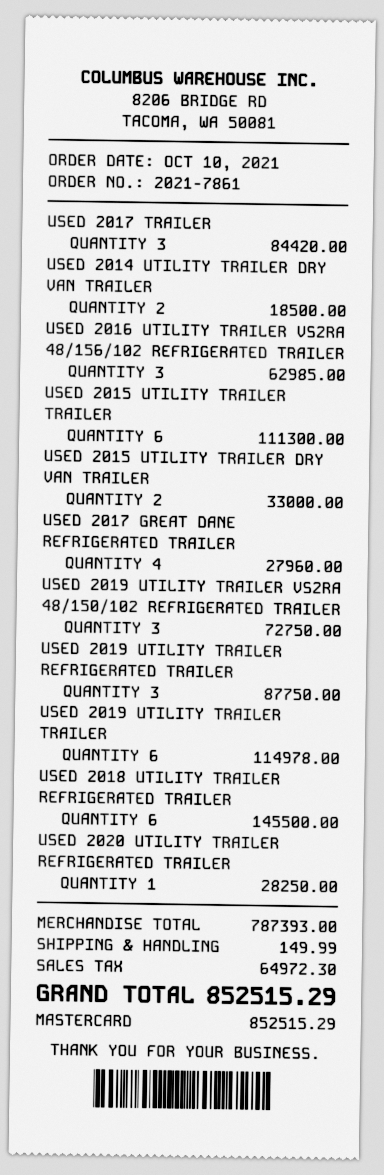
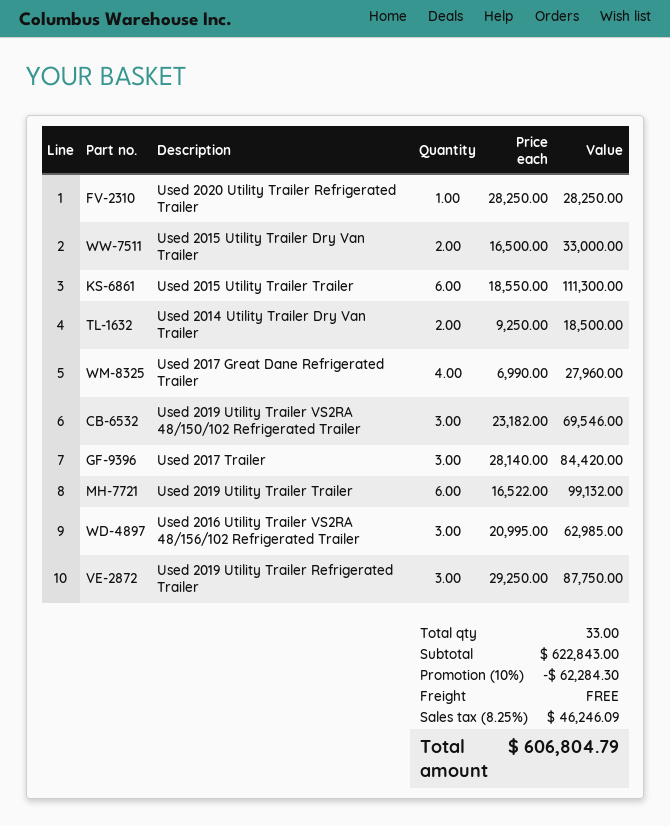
USED 2019 UTILITY TRAILER VS2RA 48/150/102 REFRIGERATED TRAILER: 3 for 72750.00 -> 3 for 69546.00
USED 2019 UTILITY TRAILER TRAILER: 6 for 114978.00 -> 6 for 99132.00
USED 2018 UTILITY TRAILER REFRIGERATED TRAILER: 6 for 145500.00 -> none
subtotal: 787393.00 -> 622843.00
discount: none -> 10% = 62284.30
shipping: 149.99 -> 0.00
tax: 64972.30 -> 46246.09
total: 852515.29 -> 606804.79

